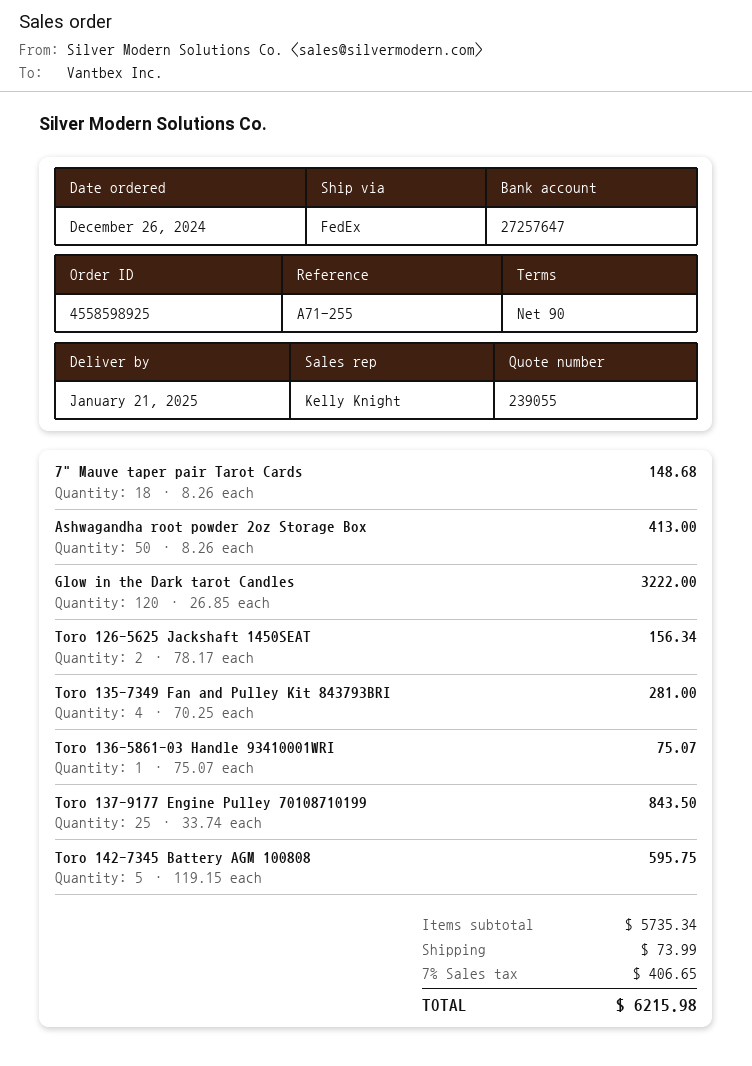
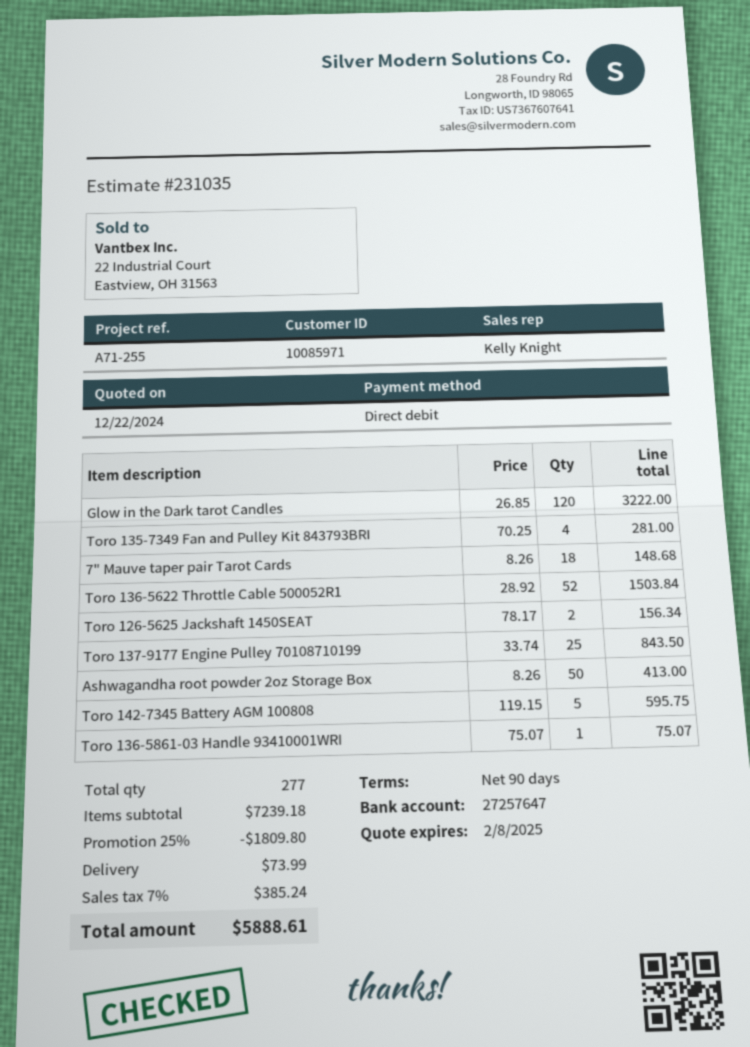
quote number: 239055 -> 231035
Toro 136-5622 Throttle Cable 500052R1: none -> 52 x 28.92 = 1503.84
subtotal: 5735.34 -> 7239.18
discount: none -> 25% = 1809.80
tax: 7% = 406.65 -> 7% = 385.24
total: 6215.98 -> 5888.61

